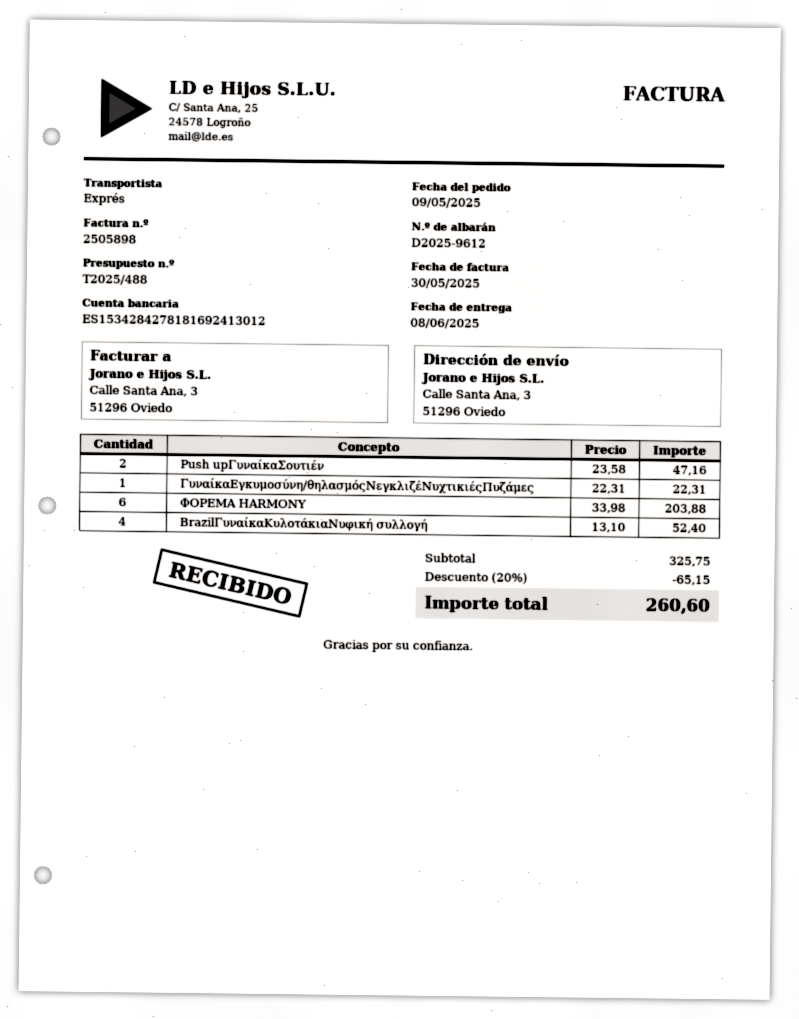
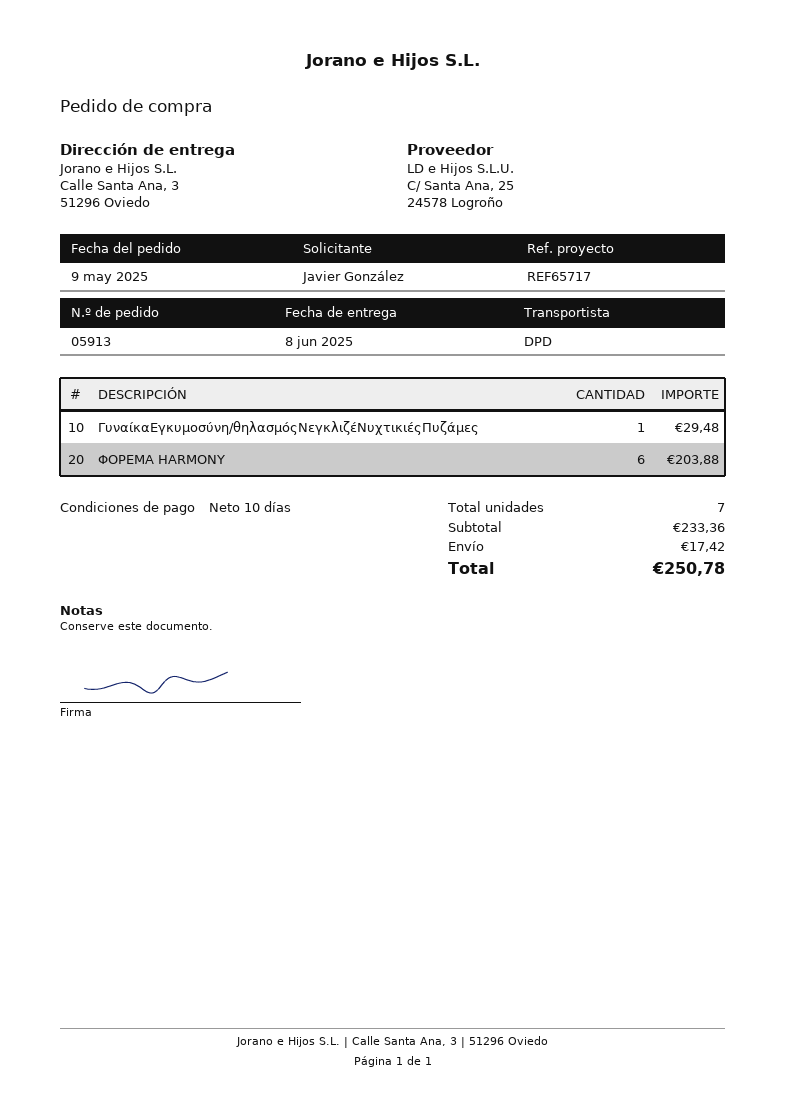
shipping method: express -> DPD
Push upΓυναίκαΣουτιέν: 2 for 47.16 -> none
ΓυναίκαΕγκυμοσύνη/θηλασμόςΝεγκλιζέΝυχτικιέςΠυζάμες: 1 for 22.31 -> 1 for 29.48
BrazilΓυναίκαΚυλοτάκιαΝυφική συλλογή: 4 for 52.40 -> none
subtotal: 325.75 -> 233.36
discount: 20% = 65.15 -> none
shipping: none -> 17.42
total: 260.60 -> 250.78

